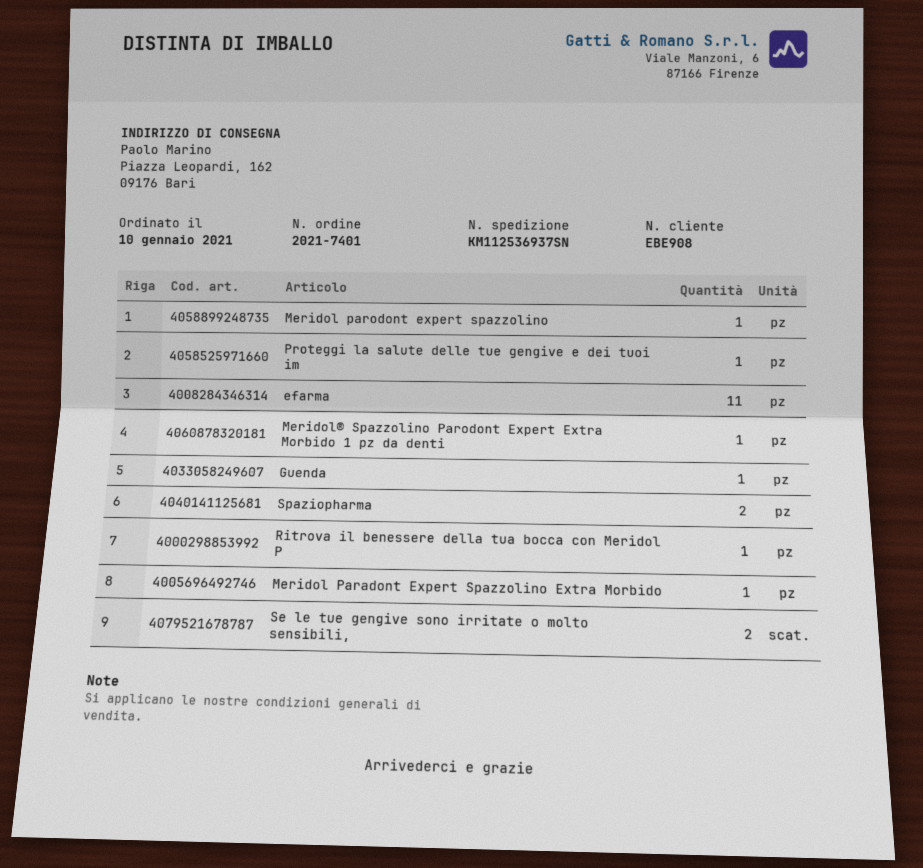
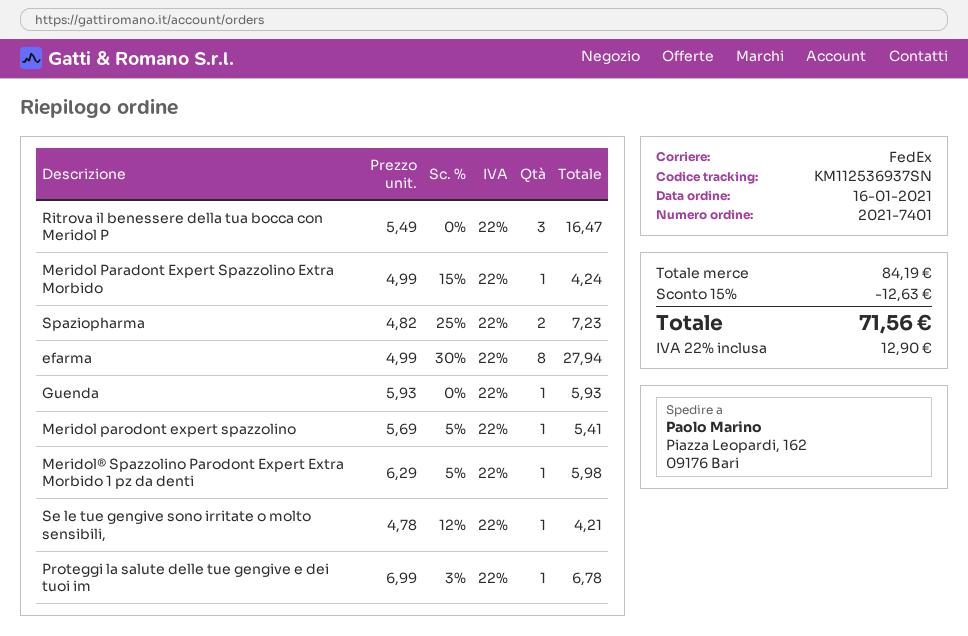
order date: 2021-01-10 -> 2021-01-16
efarma: 11 -> 8
Ritrova il benessere della tua bocca con Meridol P: 1 -> 3
Se le tue gengive sono irritate o molto sensibili,: 2 -> 1

